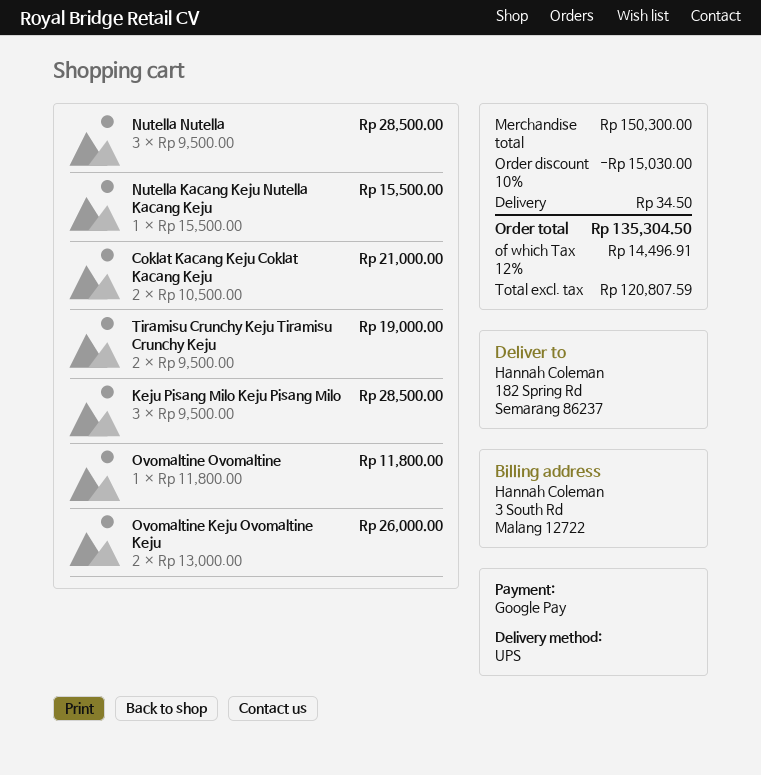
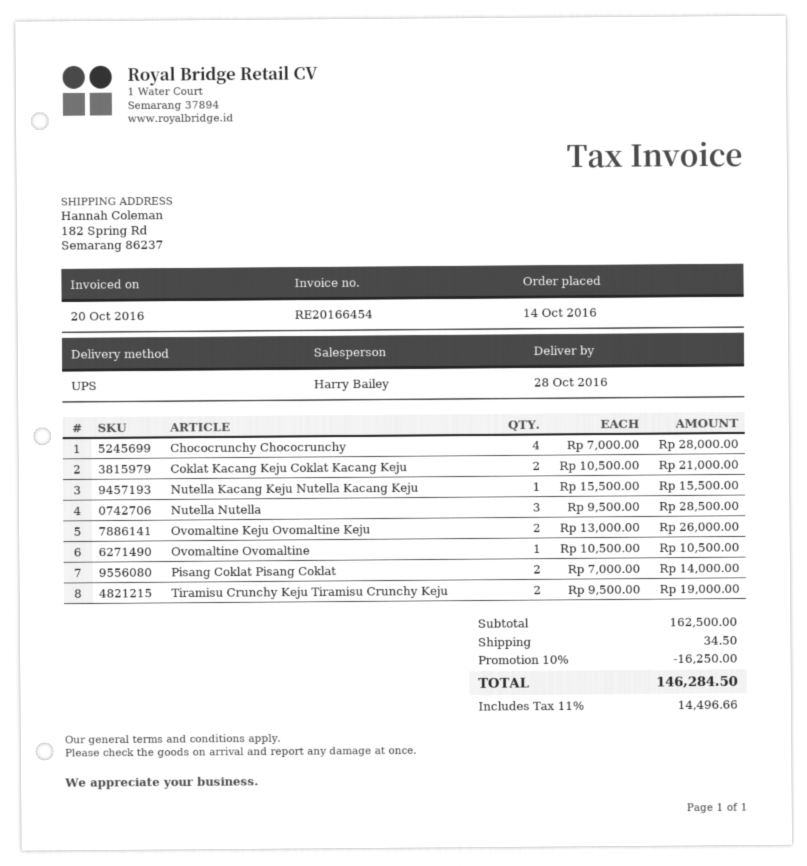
Keju Pisang Milo Keju Pisang Milo: 3 x 9500.00 = 28500.00 -> none
Ovomaltine Ovomaltine: 1 x 11800.00 = 11800.00 -> 1 x 10500.00 = 10500.00
Chococrunchy Chococrunchy: none -> 4 x 7000.00 = 28000.00
Pisang Coklat Pisang Coklat: none -> 2 x 7000.00 = 14000.00
subtotal: 150300.00 -> 162500.00
discount: 10% = 15030.00 -> 10% = 16250.00
tax: 12% = 14496.91 -> 11% = 14496.66
total: 135304.50 -> 146284.50

